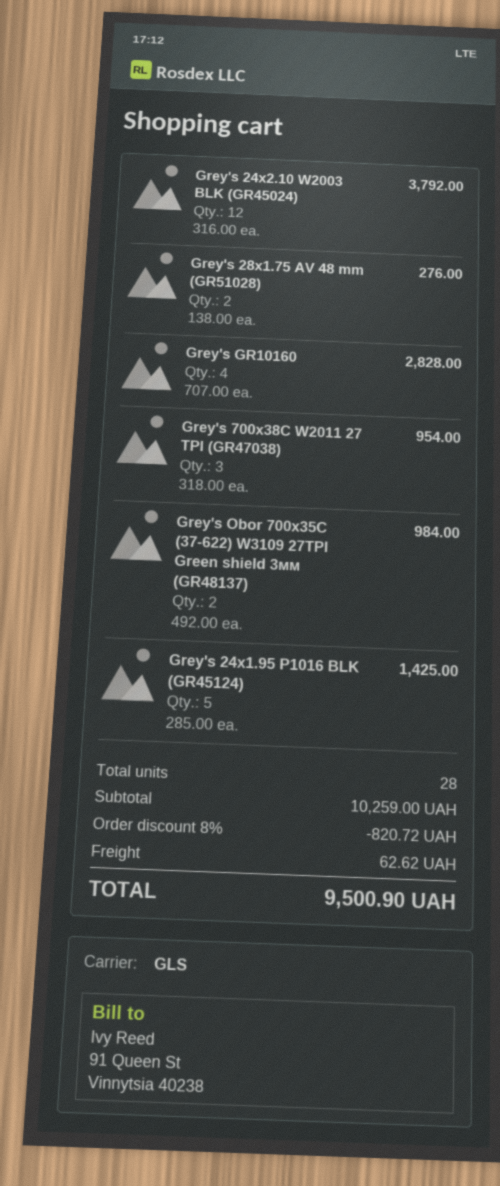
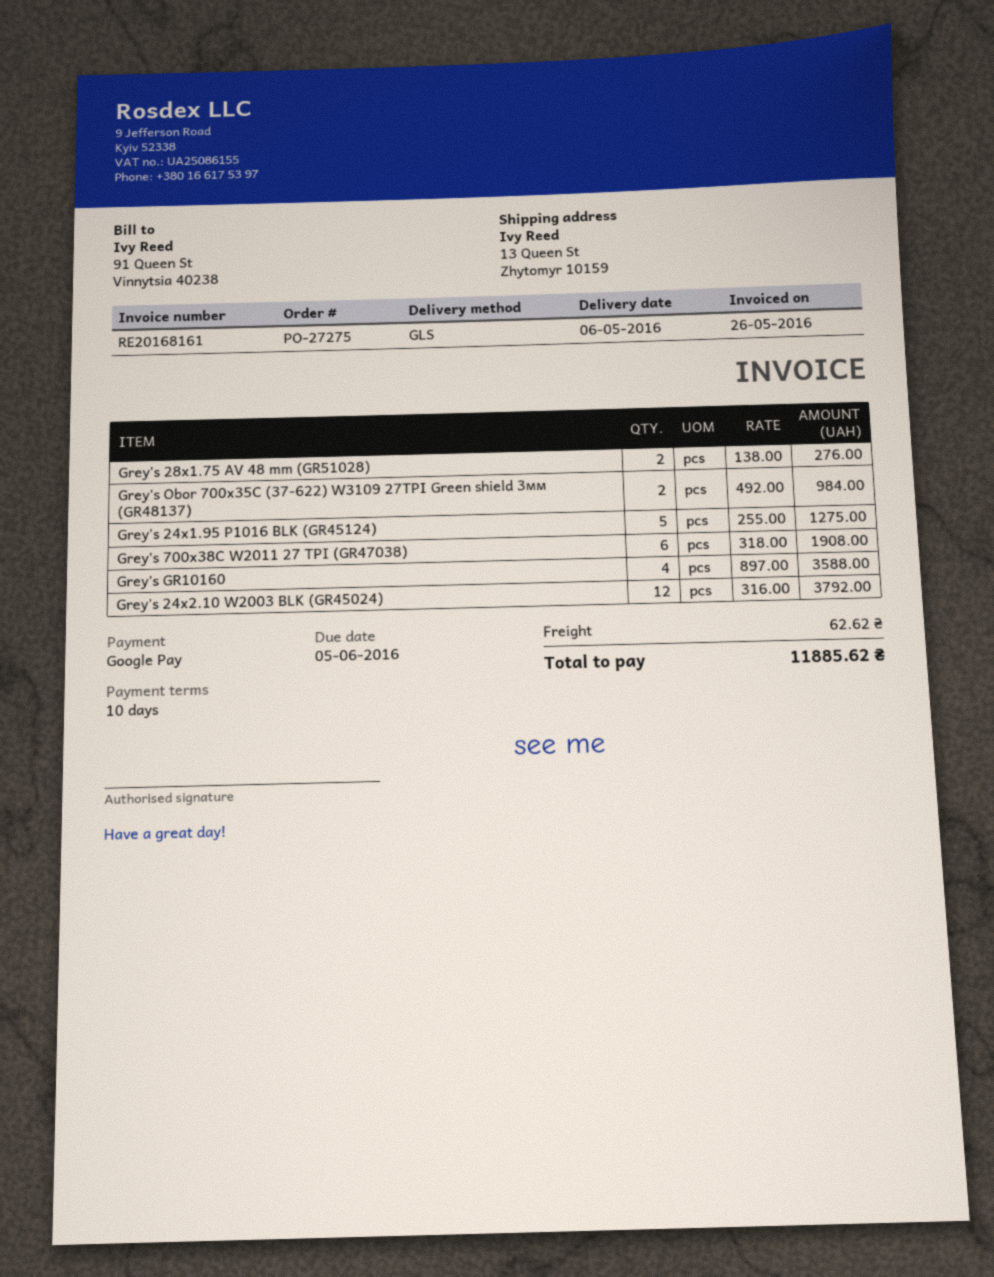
Grey's GR10160: 4 x 707.00 = 2828.00 -> 4 x 897.00 = 3588.00
Grey's 700x38C W2011 27 TPI (GR47038): 3 x 318.00 = 954.00 -> 6 x 318.00 = 1908.00
Grey's 24x1.95 P1016 BLK (GR45124): 5 x 285.00 = 1425.00 -> 5 x 255.00 = 1275.00
discount: 8% = 820.72 -> none
total: 9500.90 -> 11885.62

